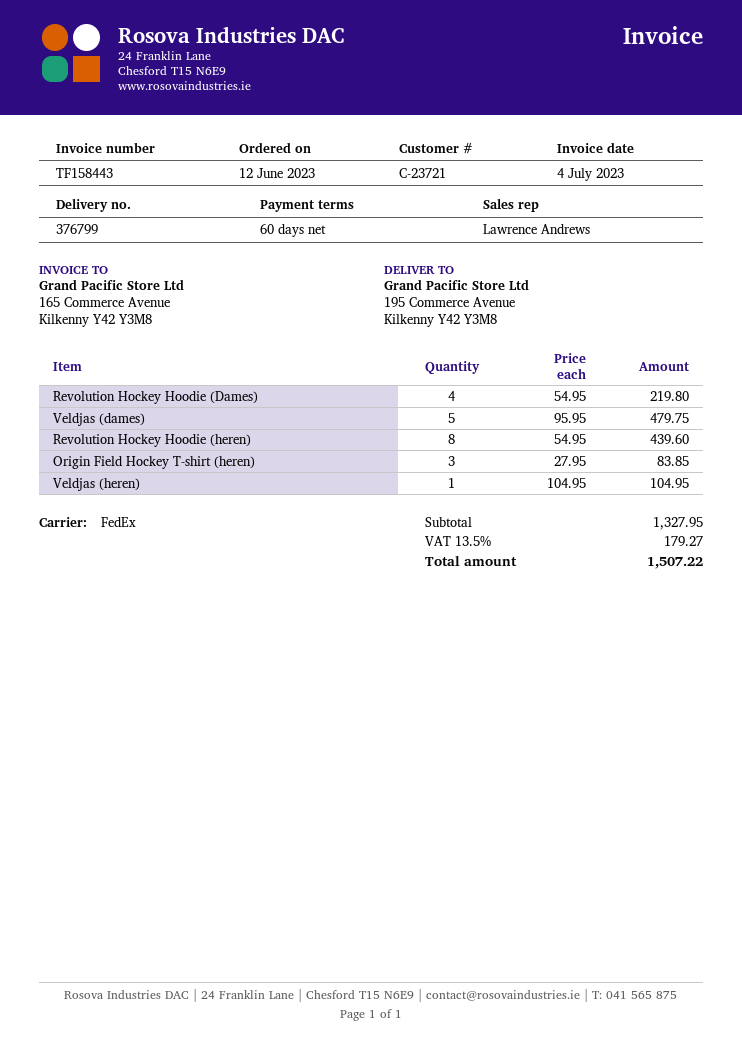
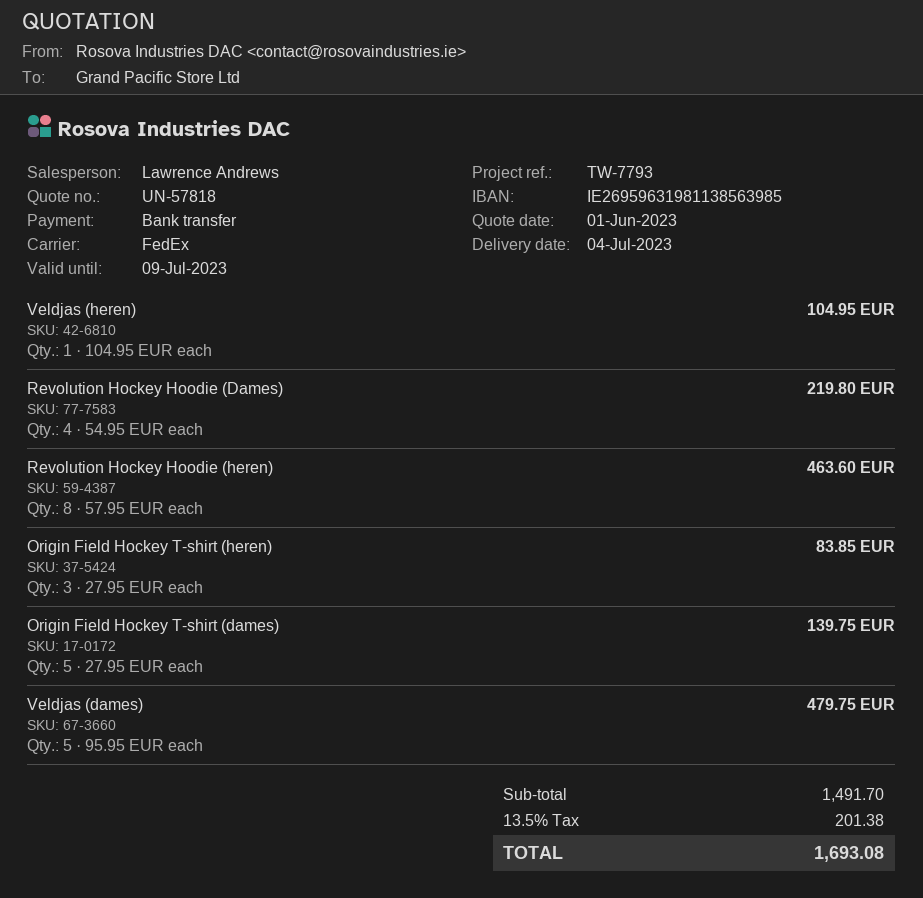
Revolution Hockey Hoodie (heren): 8 x 54.95 = 439.60 -> 8 x 57.95 = 463.60
Origin Field Hockey T-shirt (dames): none -> 5 x 27.95 = 139.75
subtotal: 1327.95 -> 1491.70
tax: 13.5% = 179.27 -> 13.5% = 201.38
total: 1507.22 -> 1693.08

